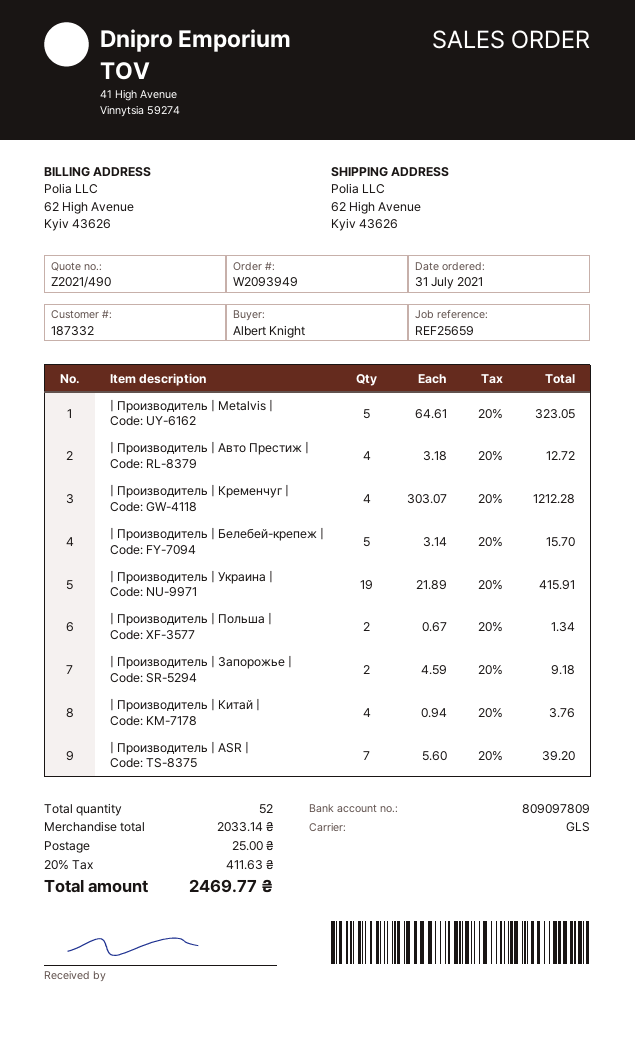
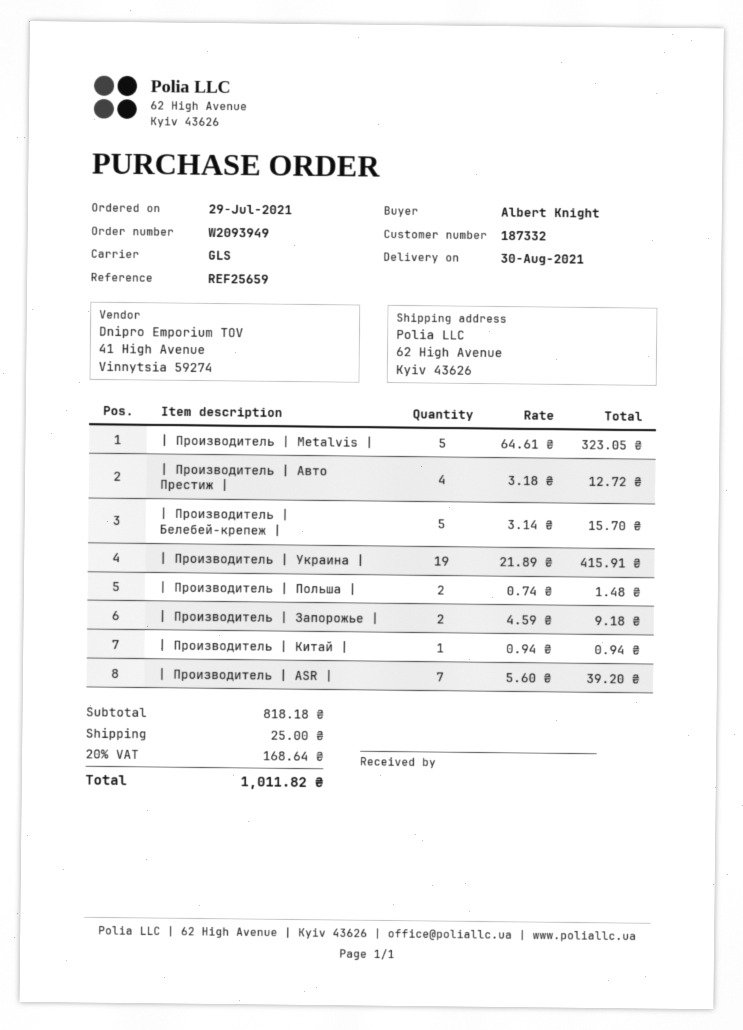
order date: 2021-07-31 -> 2021-07-29
| Производитель | Кременчуг |: 4 x 303.07 = 1212.28 -> none
| Производитель | Польша |: 2 x 0.67 = 1.34 -> 2 x 0.74 = 1.48
| Производитель | Китай |: 4 x 0.94 = 3.76 -> 1 x 0.94 = 0.94
subtotal: 2033.14 -> 818.18
tax: 20% = 411.63 -> 20% = 168.64
total: 2469.77 -> 1011.82

